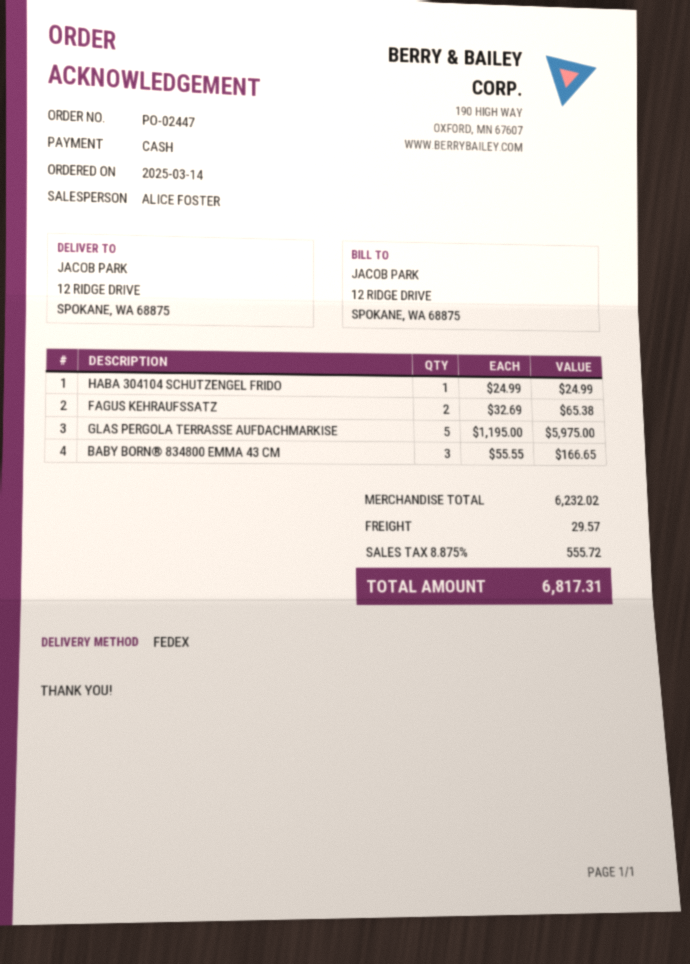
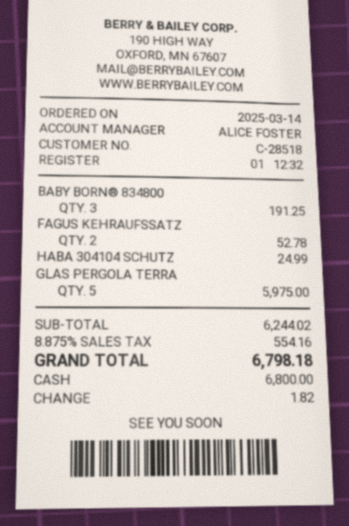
FAGUS KEHRAUFSSATZ: 2 for 65.38 -> 2 for 52.78
BABY BORN® 834800 EMMA 43 CM: 3 for 166.65 -> 3 for 191.25
subtotal: 6232.02 -> 6244.02
shipping: 29.57 -> none
tax: 8.875% = 555.72 -> 8.875% = 554.16
total: 6817.31 -> 6798.18

